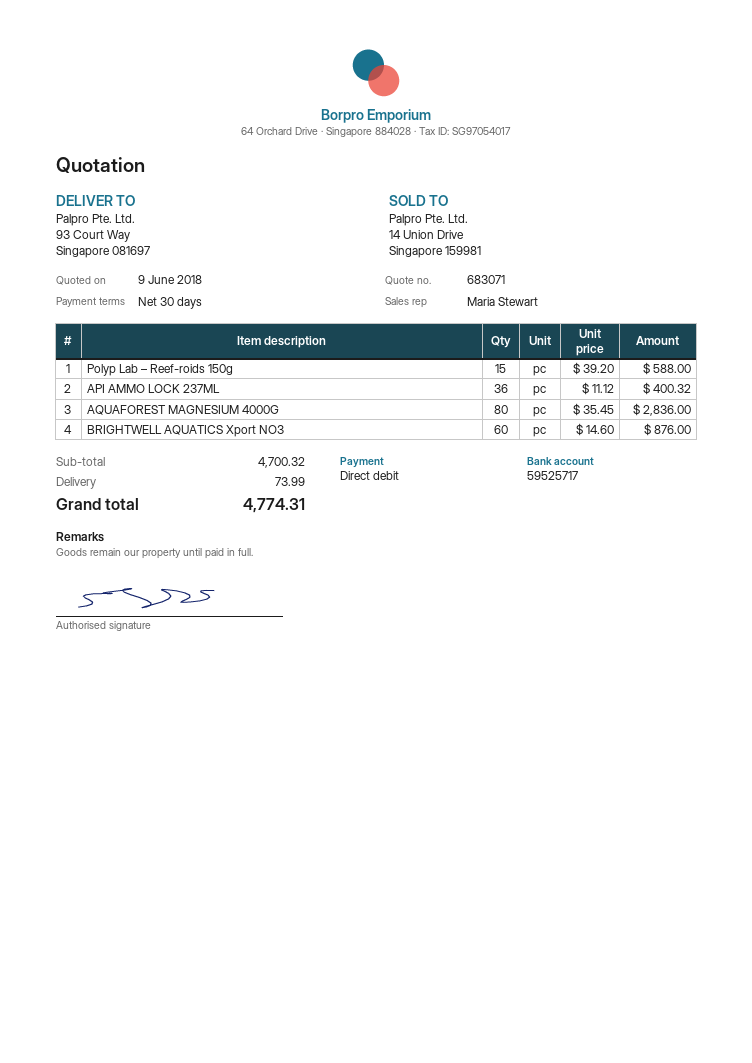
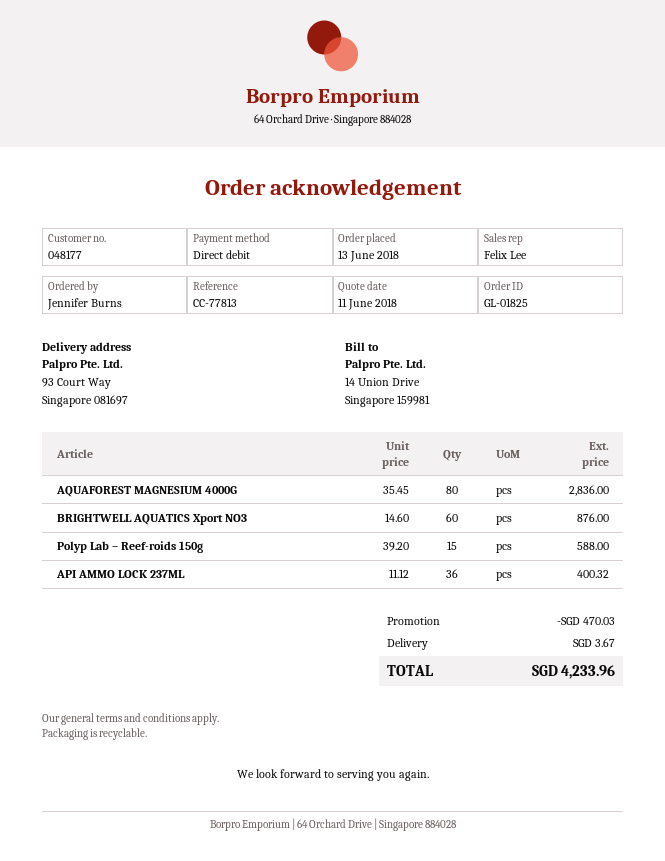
quote date: 2018-06-09 -> 2018-06-11
sales rep: Maria Stewart -> Felix Lee
discount: none -> 470.03
shipping: 73.99 -> 3.67
total: 4774.31 -> 4233.96

